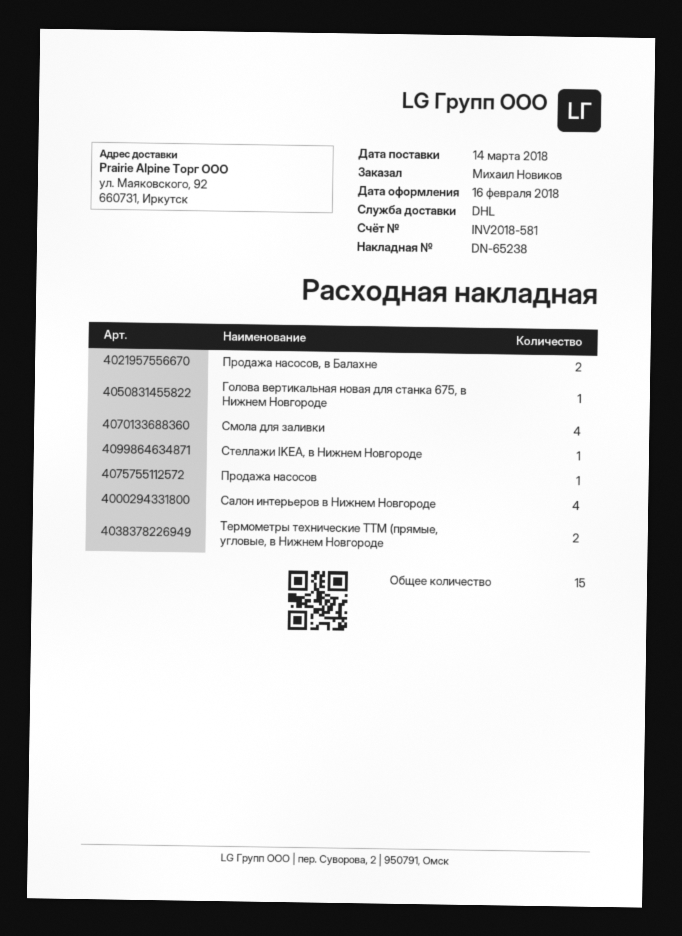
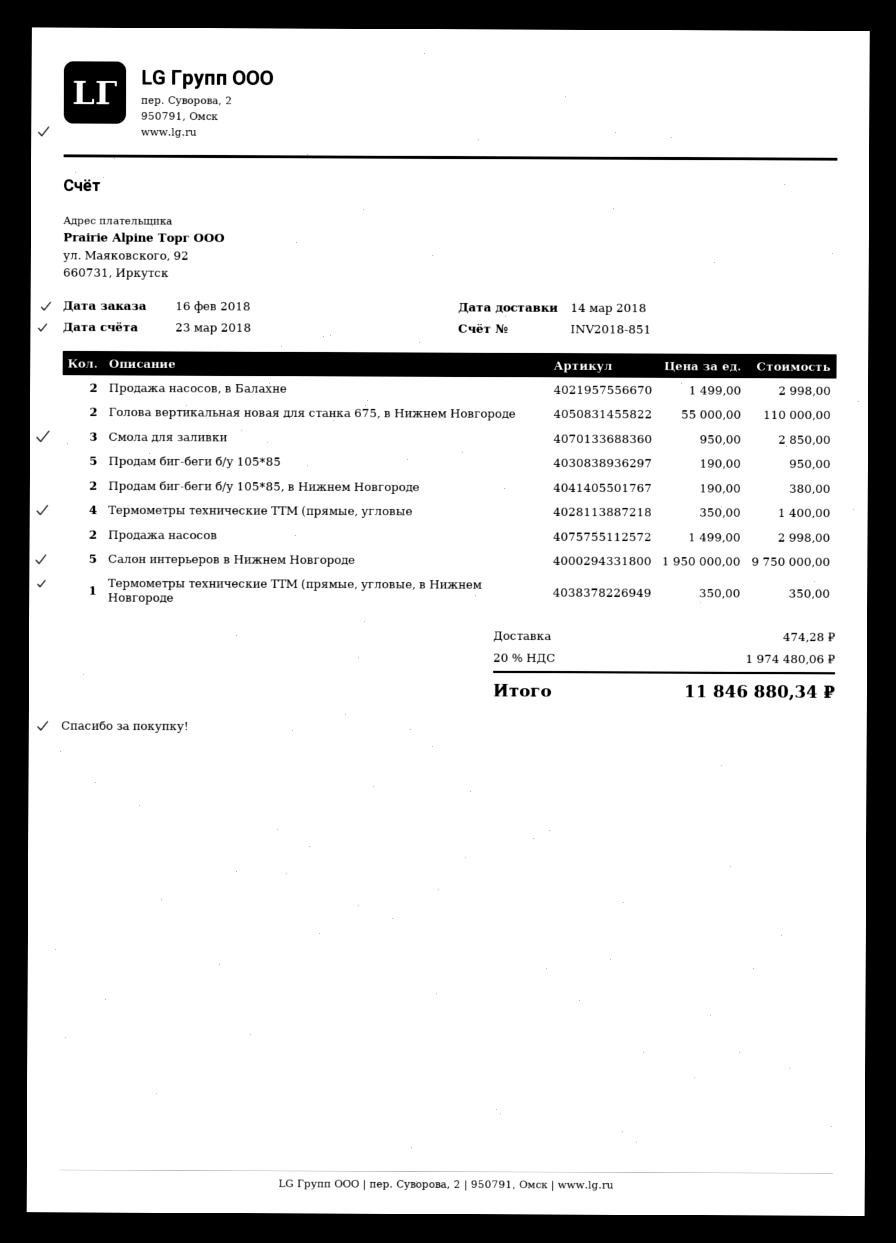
invoice number: INV2018-581 -> INV2018-851
Голова вертикальная новая для станка 675, в Нижнем Новгороде: 1 -> 2
Смола для заливки: 4 -> 3
Стеллажи IKEA, в Нижнем Новгороде: 1 -> none
Продажа насосов: 1 -> 2
Салон интерьеров в Нижнем Новгороде: 4 -> 5
Термометры технические ТТМ (прямые, угловые, в Нижнем Новгороде: 2 -> 1
Продам биг-беги б/у 105*85: none -> 5
Продам биг-беги б/у 105*85, в Нижнем Новгороде: none -> 2
Термометры технические ТТМ (прямые, угловые: none -> 4

